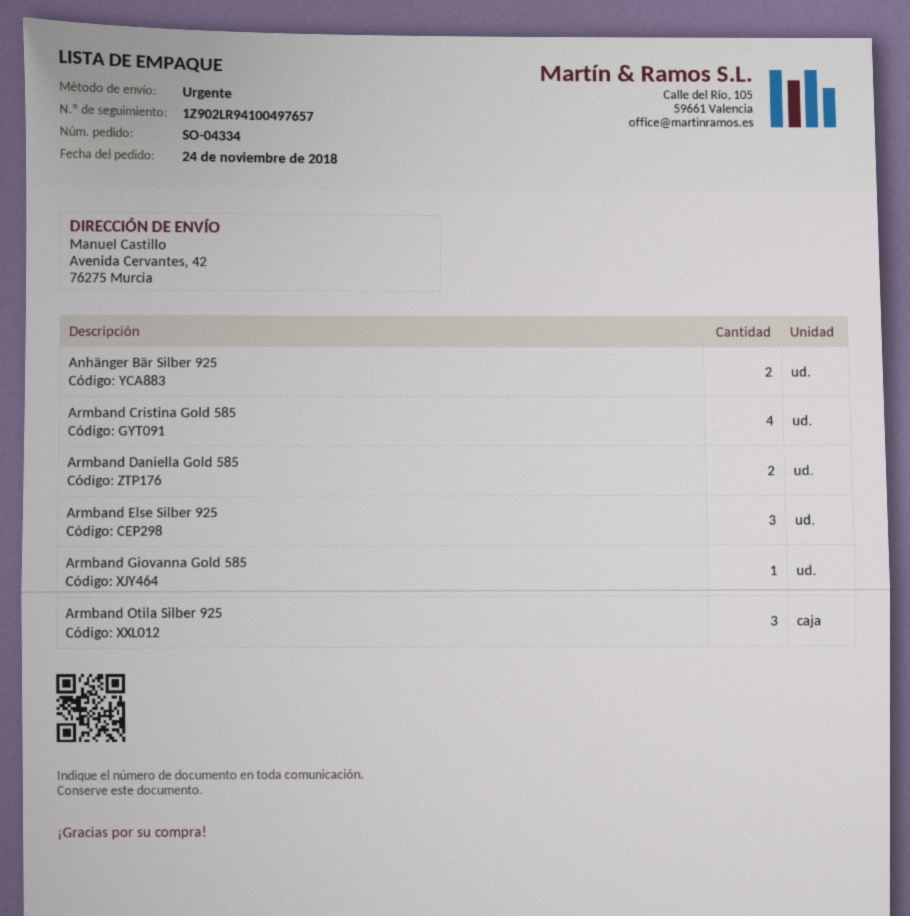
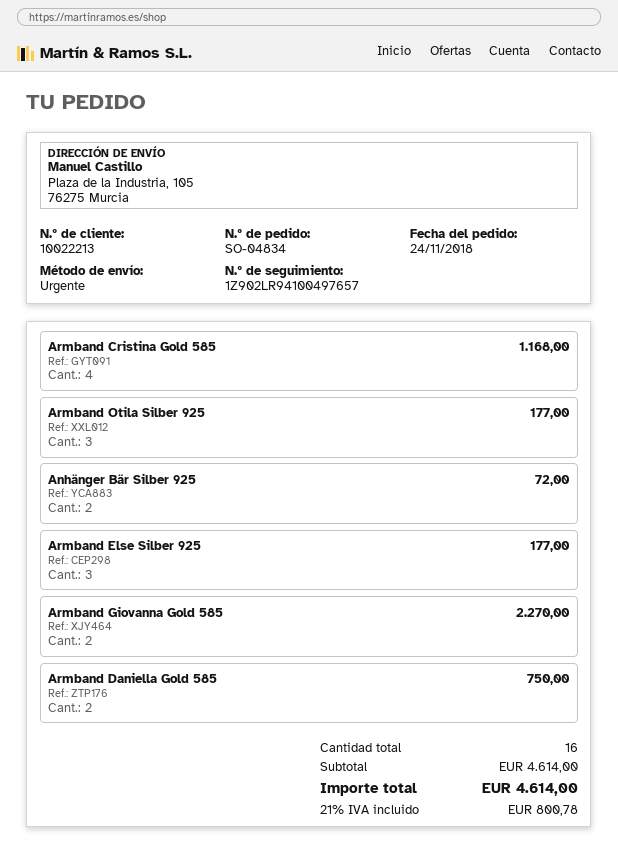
order number: SO-04334 -> SO-04834
ship to: Avenida Cervantes, 42, 76275 Murcia -> Plaza de la Industria, 105, 76275 Murcia
Armband Giovanna Gold 585: 1 -> 2

